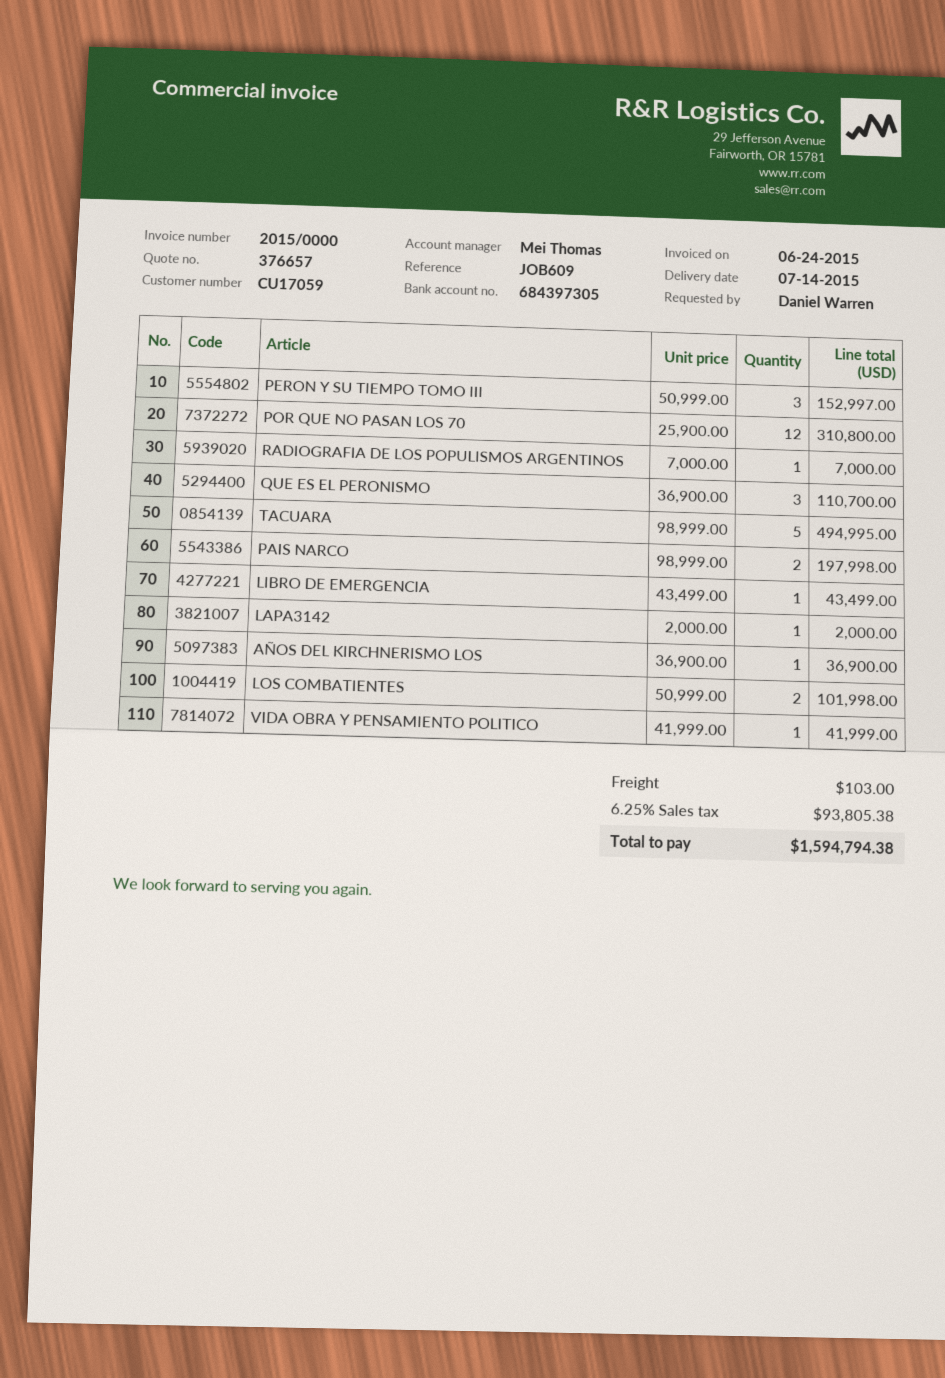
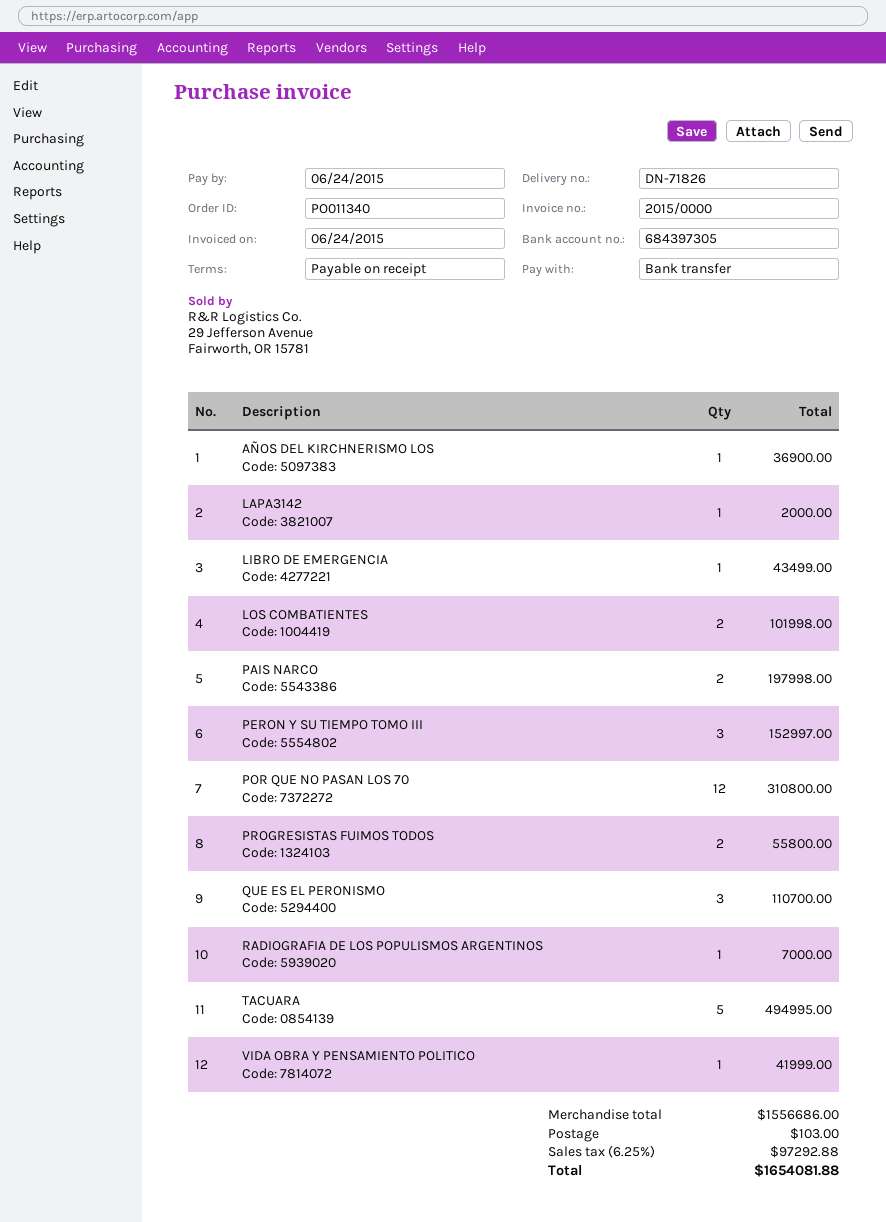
PROGRESISTAS FUIMOS TODOS: none -> 2 for 55800.00
tax: 6.25% = 93805.38 -> 6.25% = 97292.88
total: 1594794.38 -> 1654081.88

